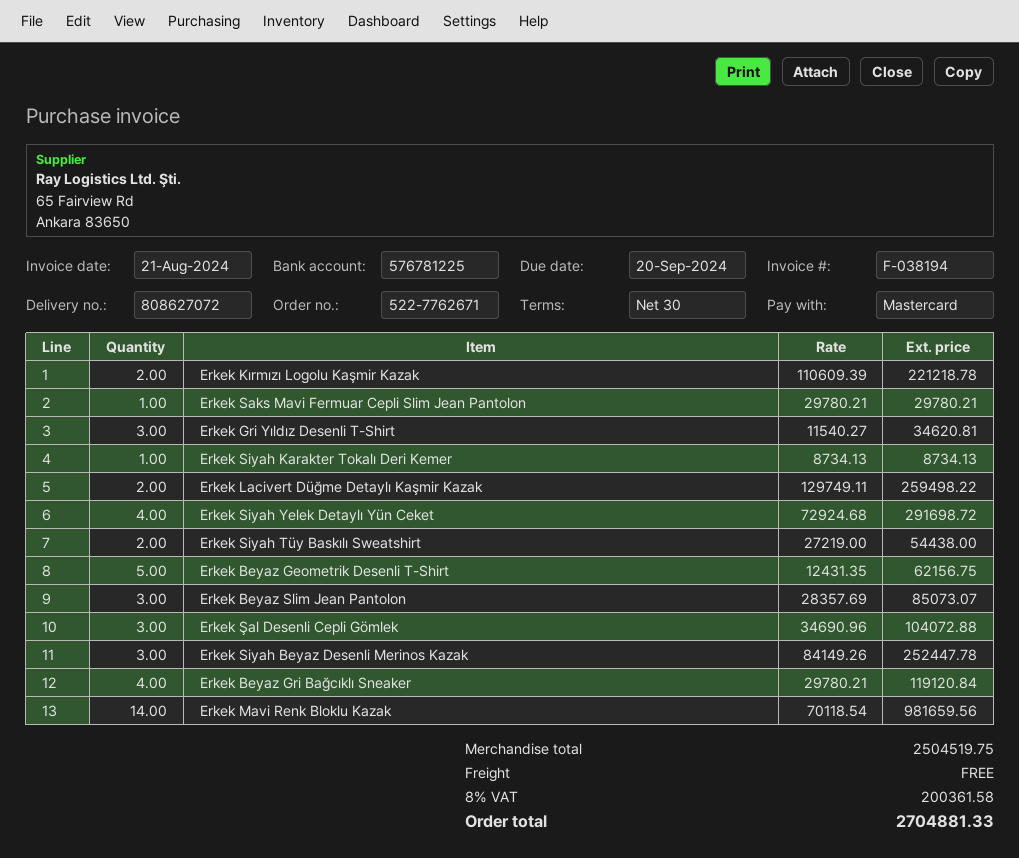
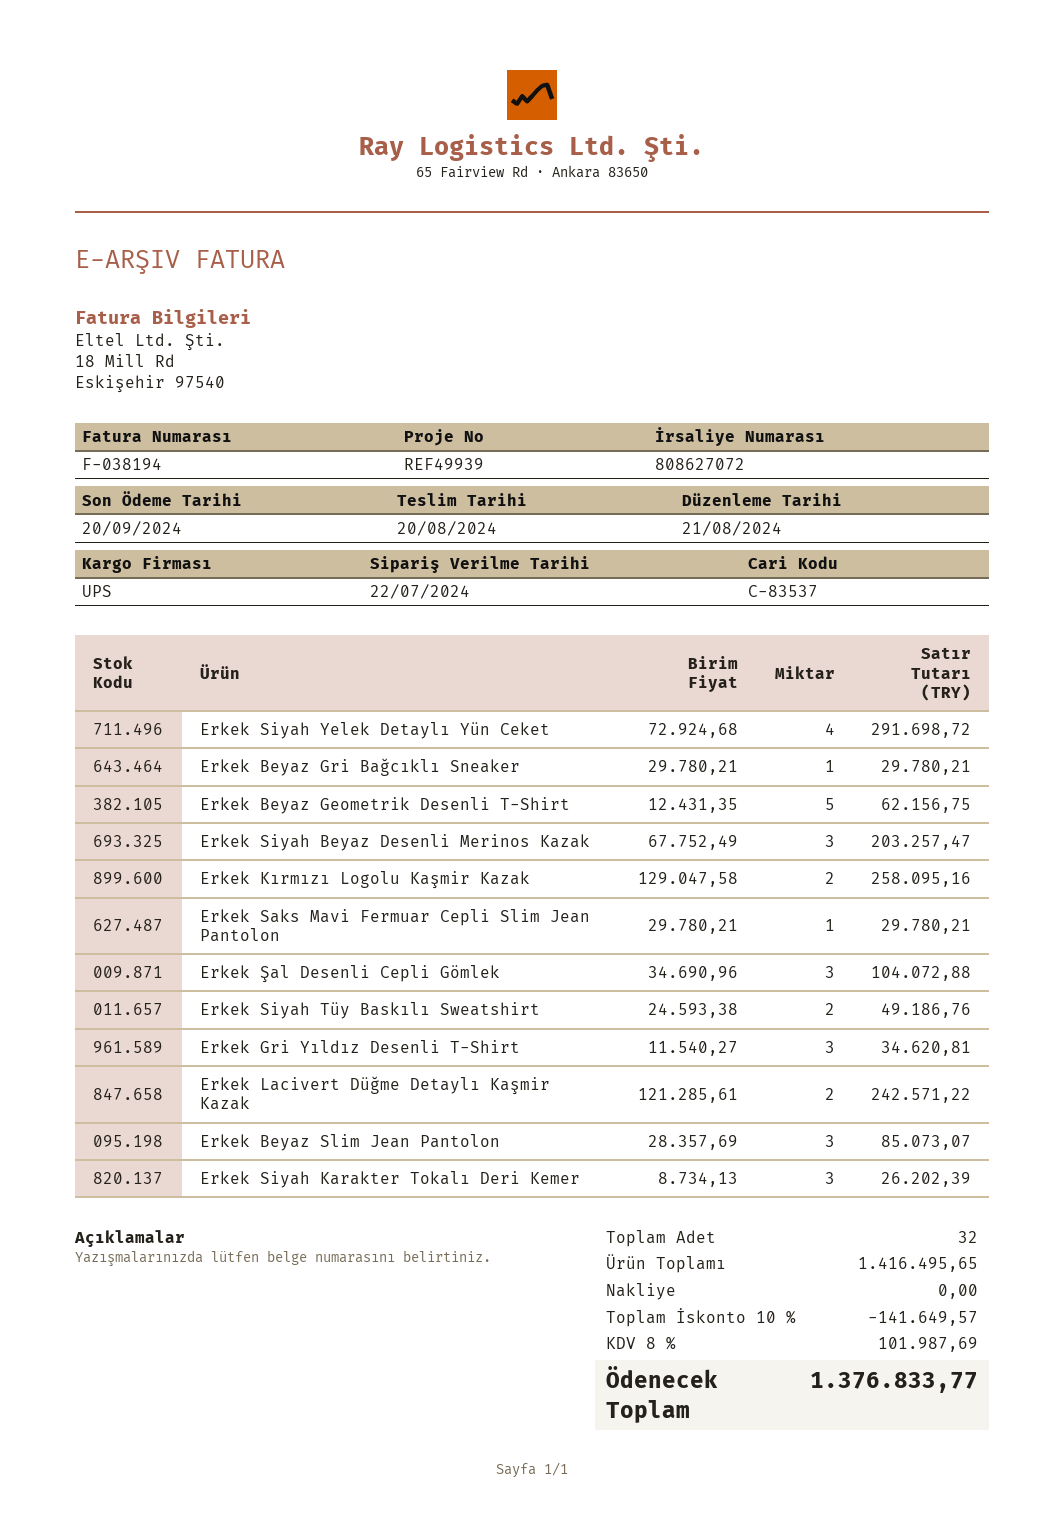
Erkek Kırmızı Logolu Kaşmir Kazak: 2 x 110609.39 = 221218.78 -> 2 x 129047.58 = 258095.16
Erkek Siyah Karakter Tokalı Deri Kemer: 1 x 8734.13 = 8734.13 -> 3 x 8734.13 = 26202.39
Erkek Lacivert Düğme Detaylı Kaşmir Kazak: 2 x 129749.11 = 259498.22 -> 2 x 121285.61 = 242571.22
Erkek Siyah Tüy Baskılı Sweatshirt: 2 x 27219.00 = 54438.00 -> 2 x 24593.38 = 49186.76
Erkek Siyah Beyaz Desenli Merinos Kazak: 3 x 84149.26 = 252447.78 -> 3 x 67752.49 = 203257.47
Erkek Beyaz Gri Bağcıklı Sneaker: 4 x 29780.21 = 119120.84 -> 1 x 29780.21 = 29780.21
Erkek Mavi Renk Bloklu Kazak: 14 x 70118.54 = 981659.56 -> none
subtotal: 2504519.75 -> 1416495.65
discount: none -> 10% = 141649.57
tax: 8% = 200361.58 -> 8% = 101987.69
total: 2704881.33 -> 1376833.77

